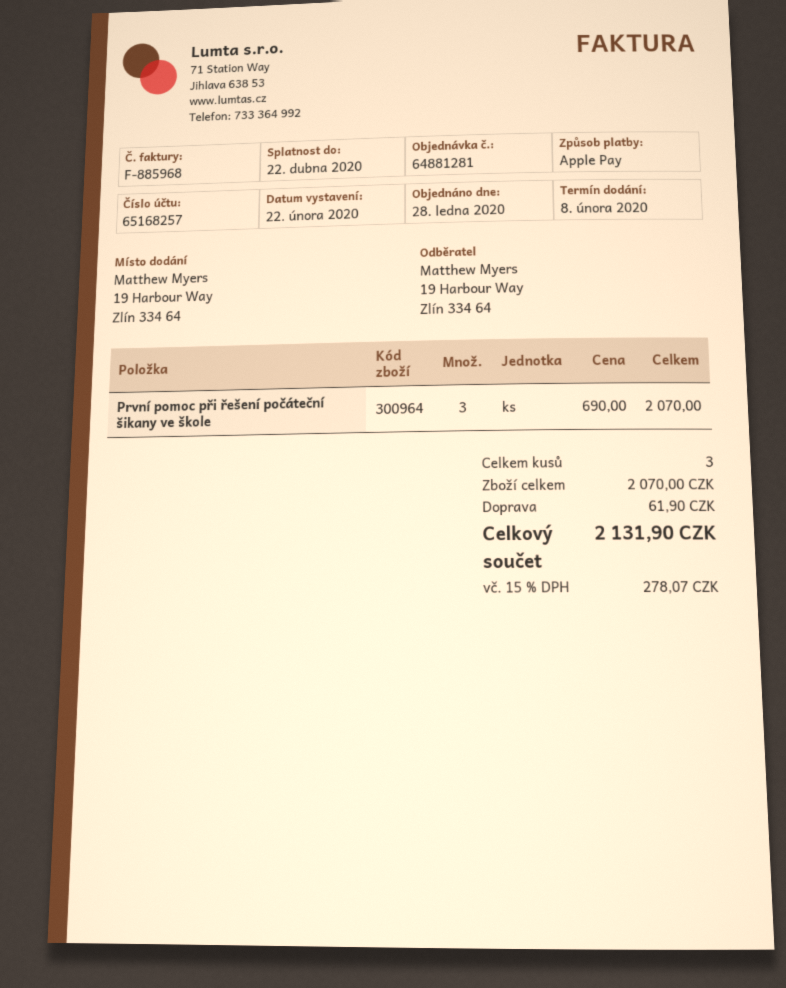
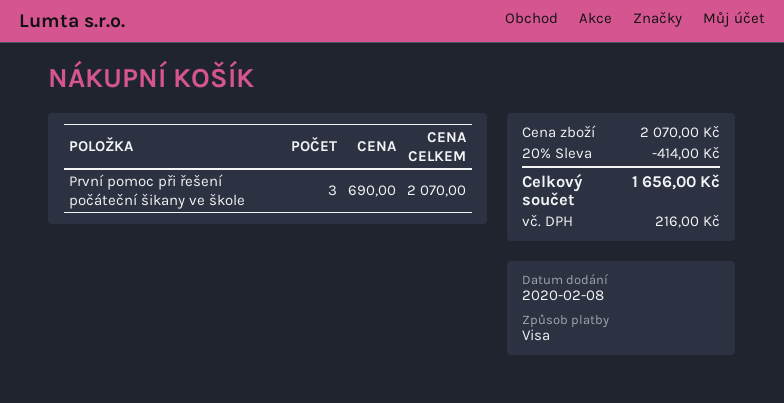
payment method: Apple Pay -> Visa
discount: none -> 20% = 414.00
shipping: 61.90 -> none
tax: 278.07 -> 216.00
total: 2131.90 -> 1656.00

